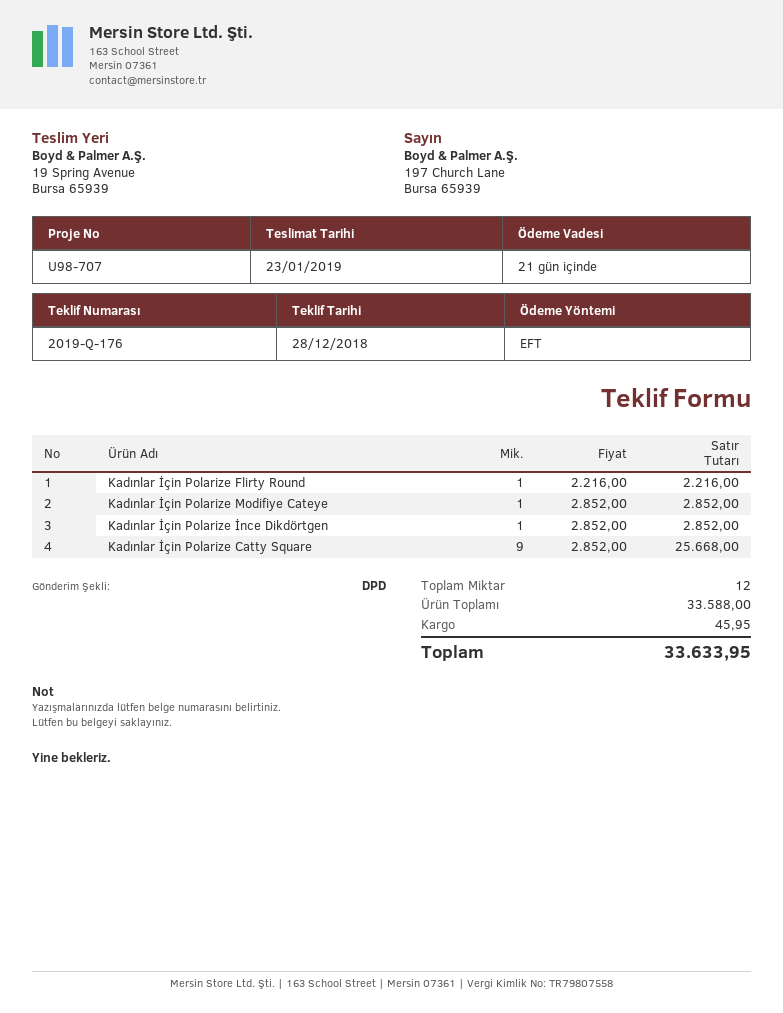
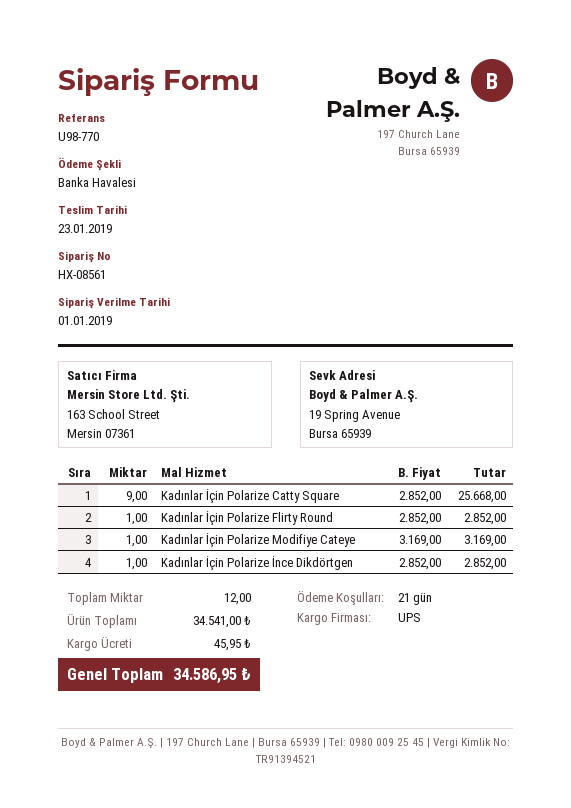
reference: U98-707 -> U98-770
shipping method: DPD -> UPS
Kadınlar İçin Polarize Flirty Round: 1 x 2216.00 = 2216.00 -> 1 x 2852.00 = 2852.00
Kadınlar İçin Polarize Modifiye Cateye: 1 x 2852.00 = 2852.00 -> 1 x 3169.00 = 3169.00
subtotal: 33588.00 -> 34541.00
total: 33633.95 -> 34586.95

